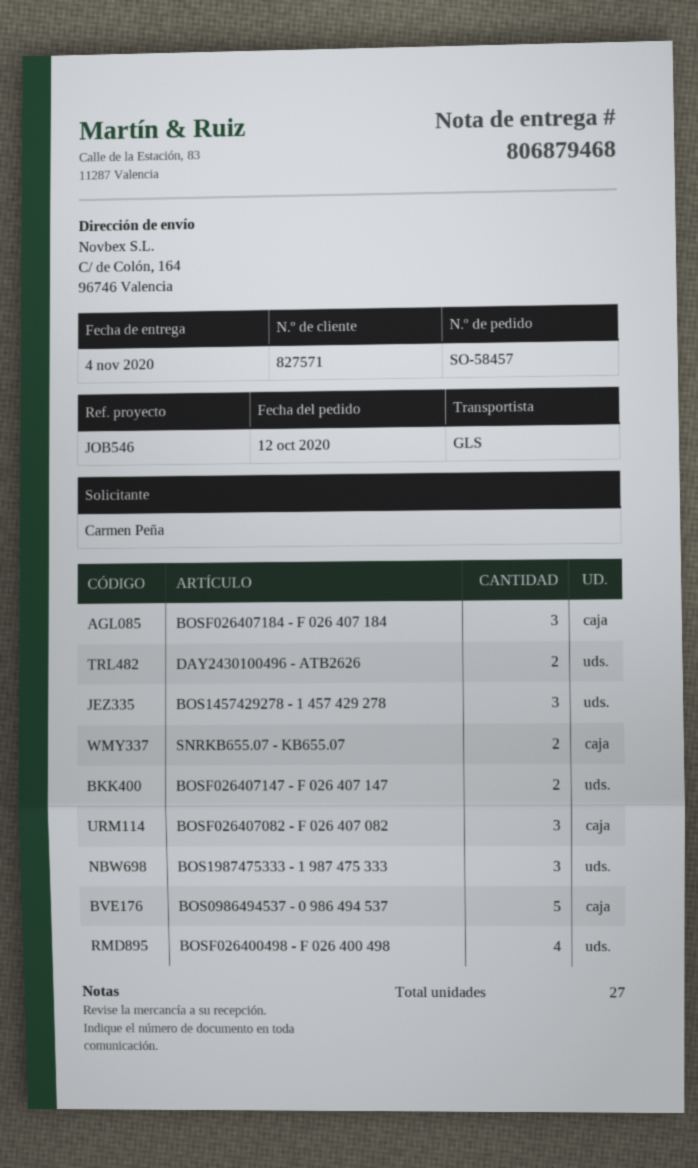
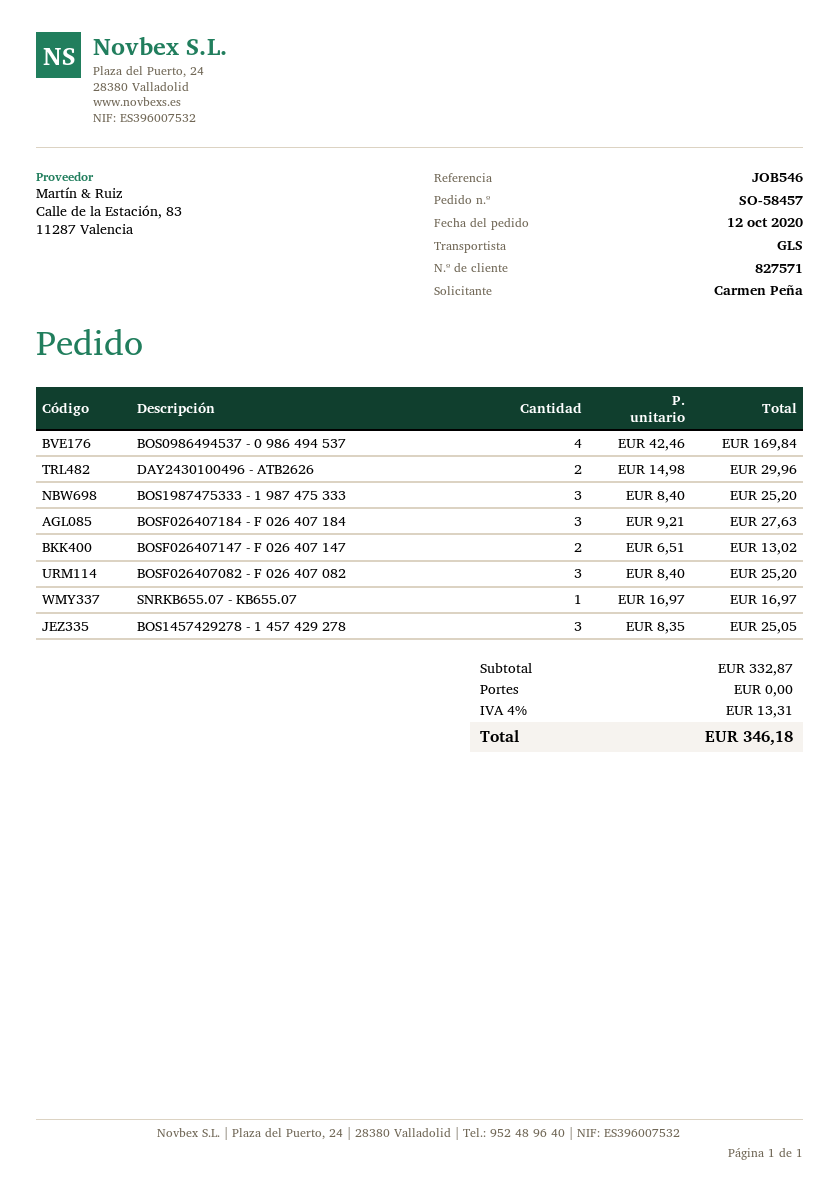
SNRKB655.07 - KB655.07: 2 -> 1
BOS0986494537 - 0 986 494 537: 5 -> 4
BOSF026400498 - F 026 400 498: 4 -> none

